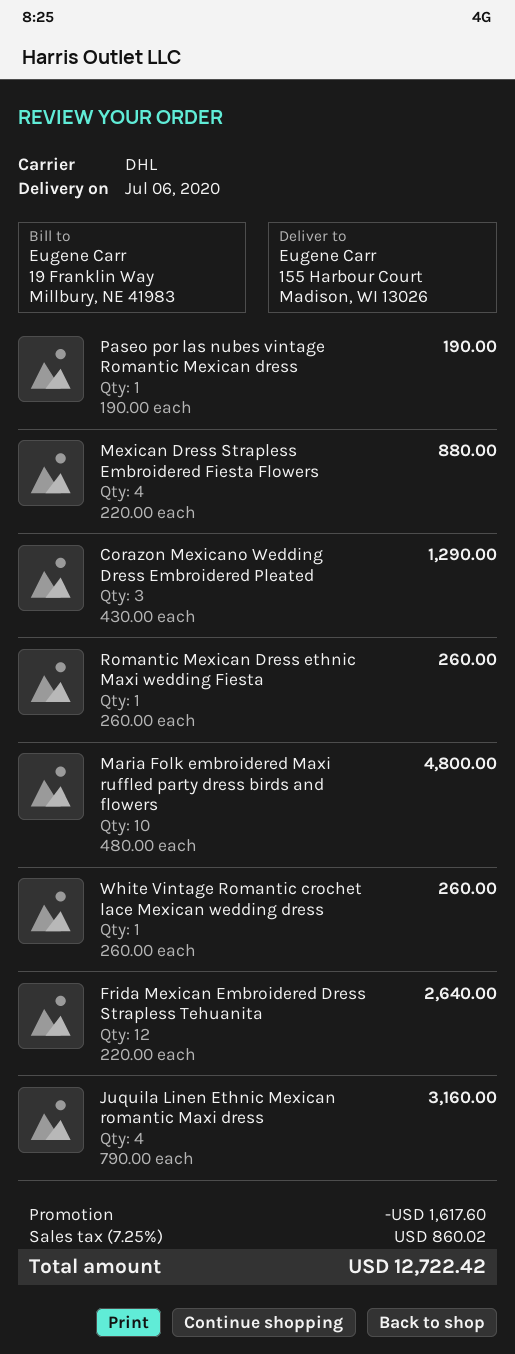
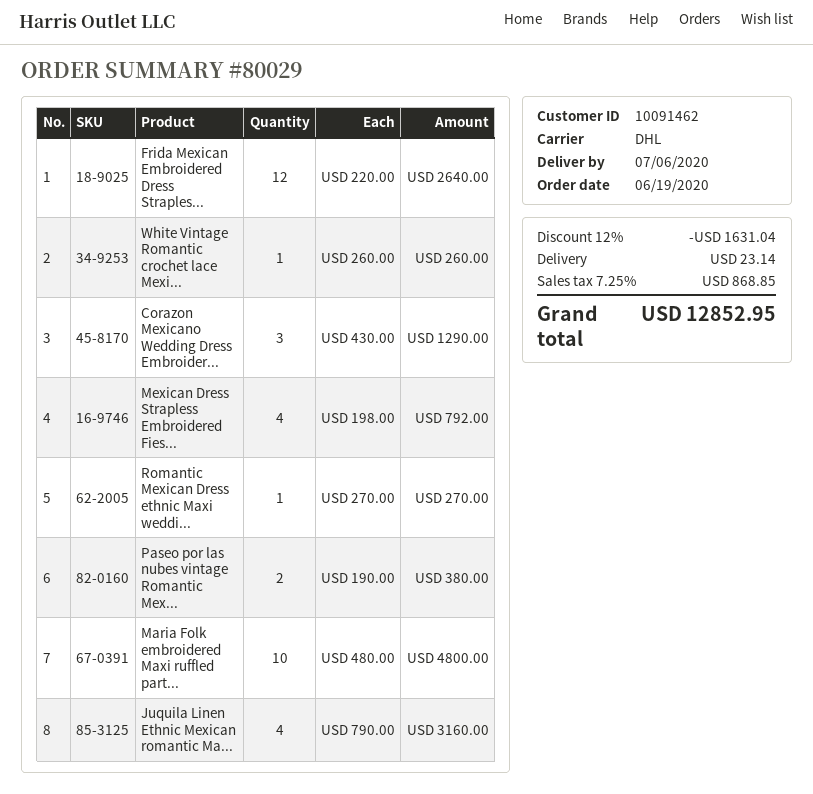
Paseo por las nubes vintage Romantic Mexican dress: 1 x 190.00 = 190.00 -> 2 x 190.00 = 380.00
Mexican Dress Strapless Embroidered Fiesta Flowers: 4 x 220.00 = 880.00 -> 4 x 198.00 = 792.00
Romantic Mexican Dress ethnic Maxi wedding Fiesta: 1 x 260.00 = 260.00 -> 1 x 270.00 = 270.00
discount: 1617.60 -> 1631.04
shipping: none -> 23.14
tax: 7.25% = 860.02 -> 7.25% = 868.85
total: 12722.42 -> 12852.95

